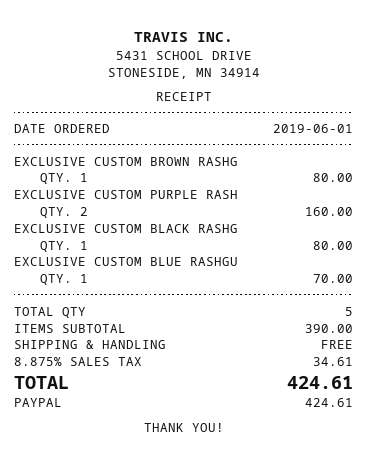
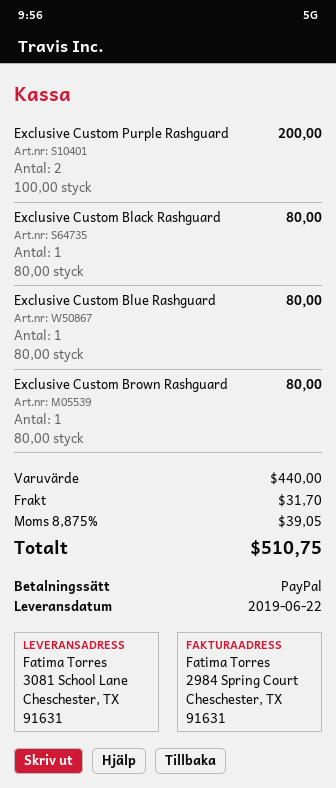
EXCLUSIVE CUSTOM PURPLE RASH: 2 for 160.00 -> 2 for 200.00
EXCLUSIVE CUSTOM BLUE RASHGU: 1 for 70.00 -> 1 for 80.00
subtotal: 390.00 -> 440.00
shipping: 0.00 -> 31.70
tax: 8.875% = 34.61 -> 8.875% = 39.05
total: 424.61 -> 510.75

